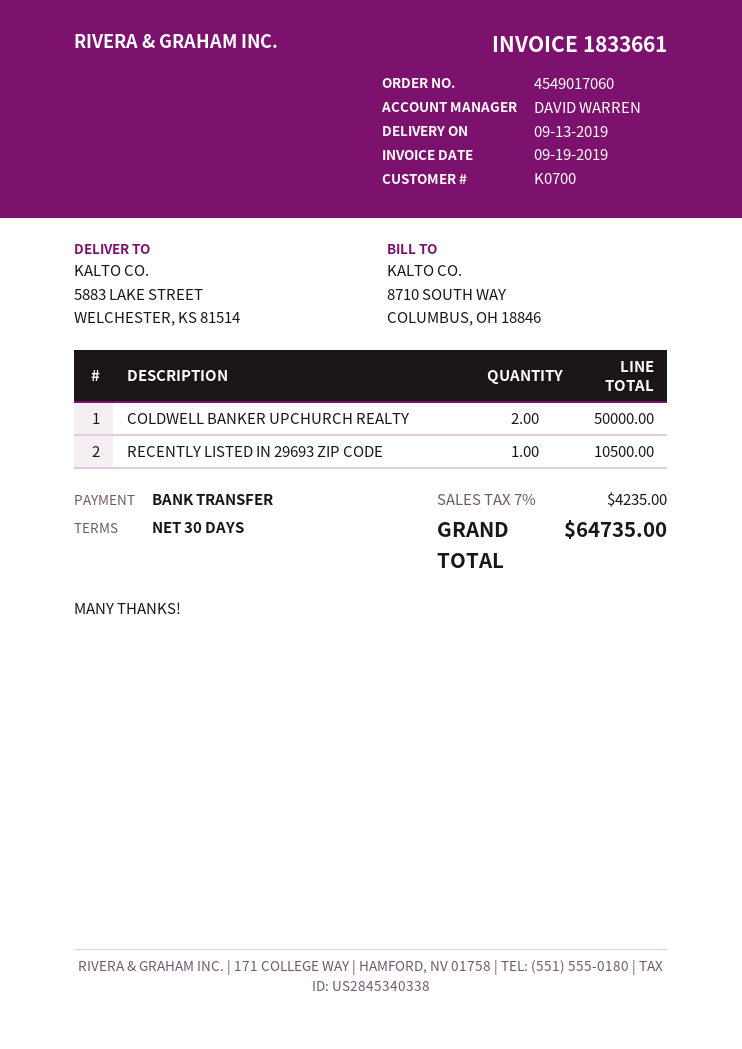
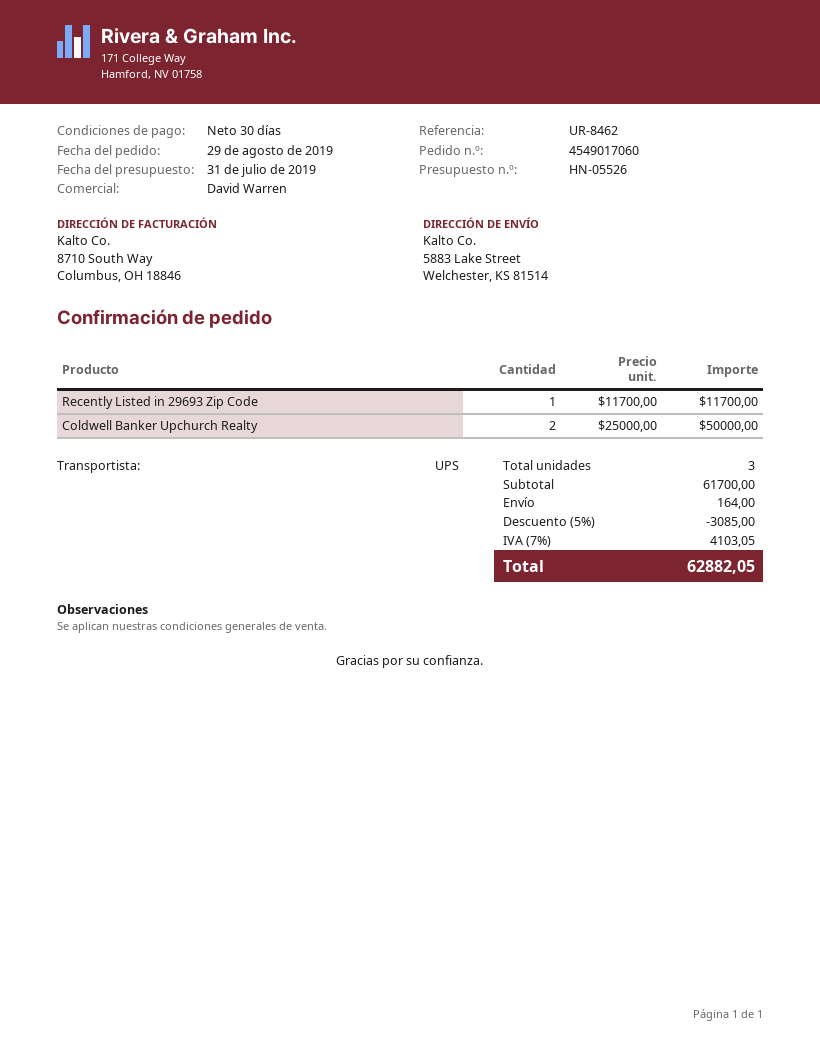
RECENTLY LISTED IN 29693 ZIP CODE: 1 for 10500.00 -> 1 for 11700.00
discount: none -> 5% = 3085.00
shipping: none -> 164.00
tax: 7% = 4235.00 -> 7% = 4103.05
total: 64735.00 -> 62882.05

